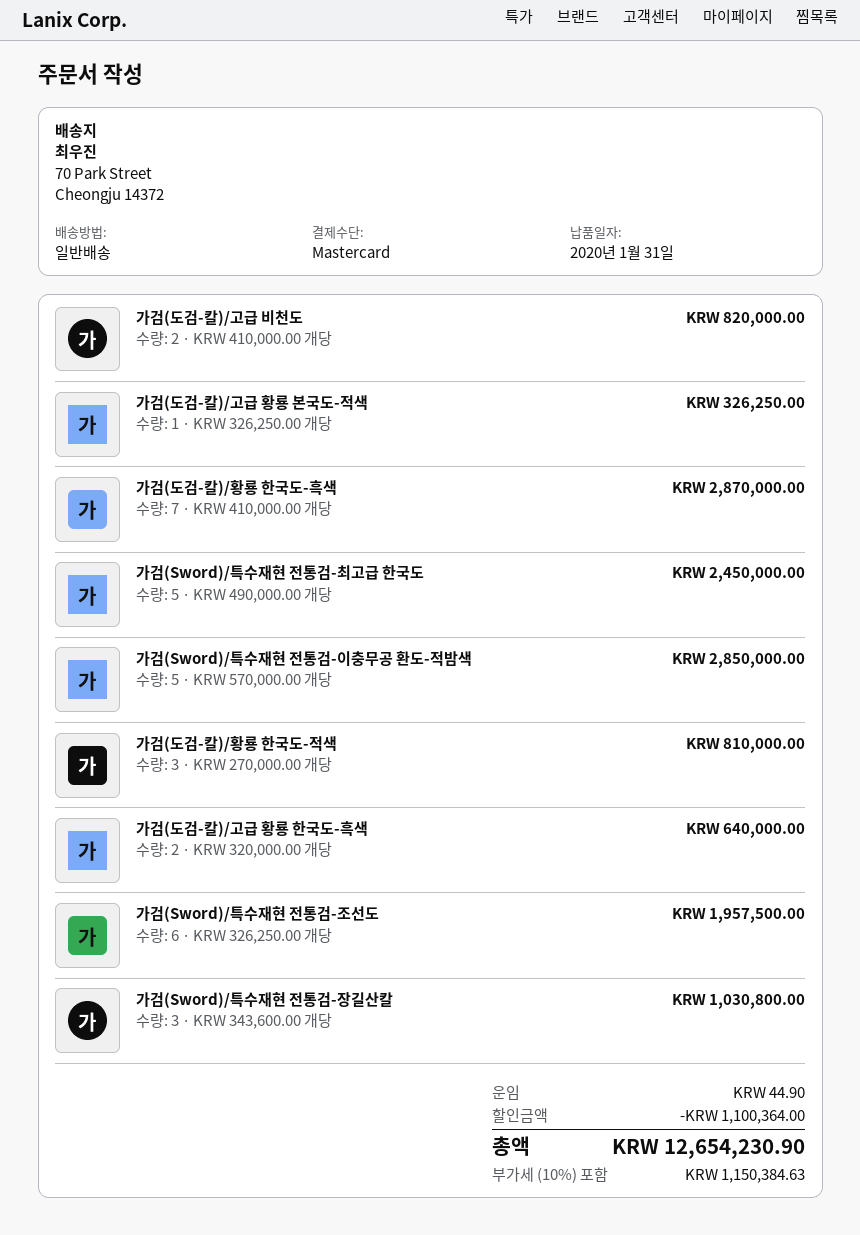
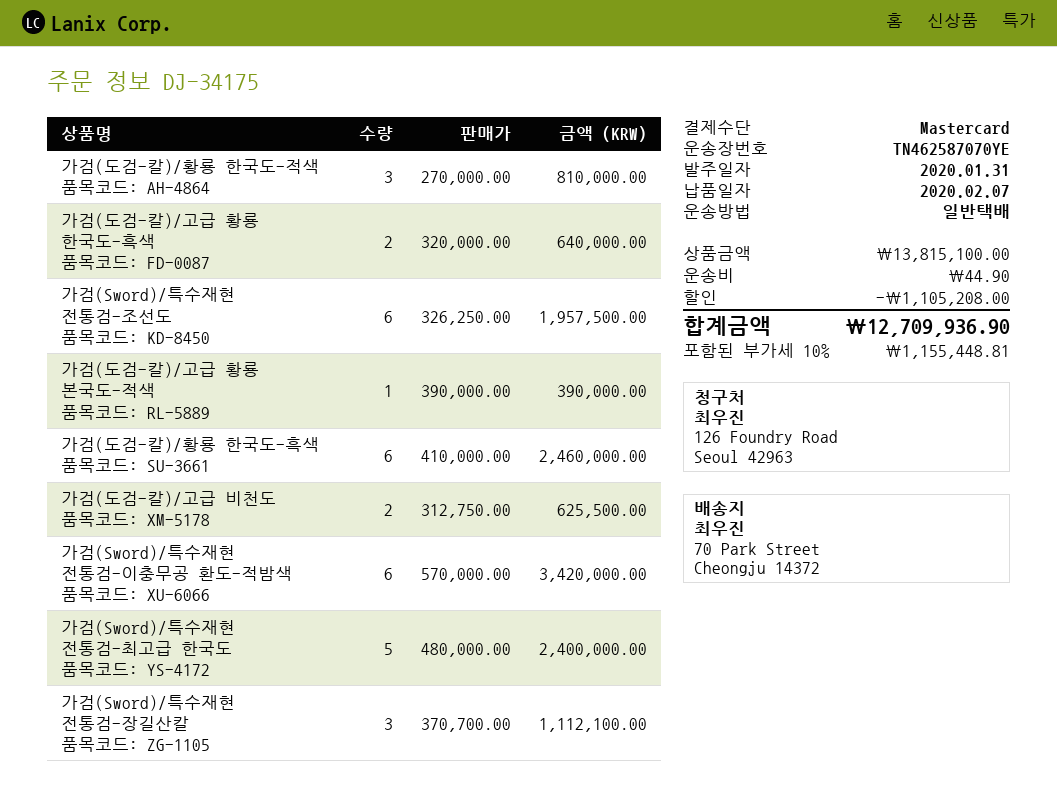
delivery date: 2020-01-31 -> 2020-02-07
가검(도검-칼)/고급 비천도: 2 x 410000.00 = 820000.00 -> 2 x 312750.00 = 625500.00
가검(도검-칼)/고급 황룡 본국도-적색: 1 x 326250.00 = 326250.00 -> 1 x 390000.00 = 390000.00
가검(도검-칼)/황룡 한국도-흑색: 7 x 410000.00 = 2870000.00 -> 6 x 410000.00 = 2460000.00
가검(Sword)/특수재현 전통검-최고급 한국도: 5 x 490000.00 = 2450000.00 -> 5 x 480000.00 = 2400000.00
가검(Sword)/특수재현 전통검-이충무공 환도-적밤색: 5 x 570000.00 = 2850000.00 -> 6 x 570000.00 = 3420000.00
가검(Sword)/특수재현 전통검-장길산칼: 3 x 343600.00 = 1030800.00 -> 3 x 370700.00 = 1112100.00
discount: 1100364.00 -> 1105208.00
tax: 10% = 1150384.63 -> 10% = 1155448.81
total: 12654230.90 -> 12709936.90

